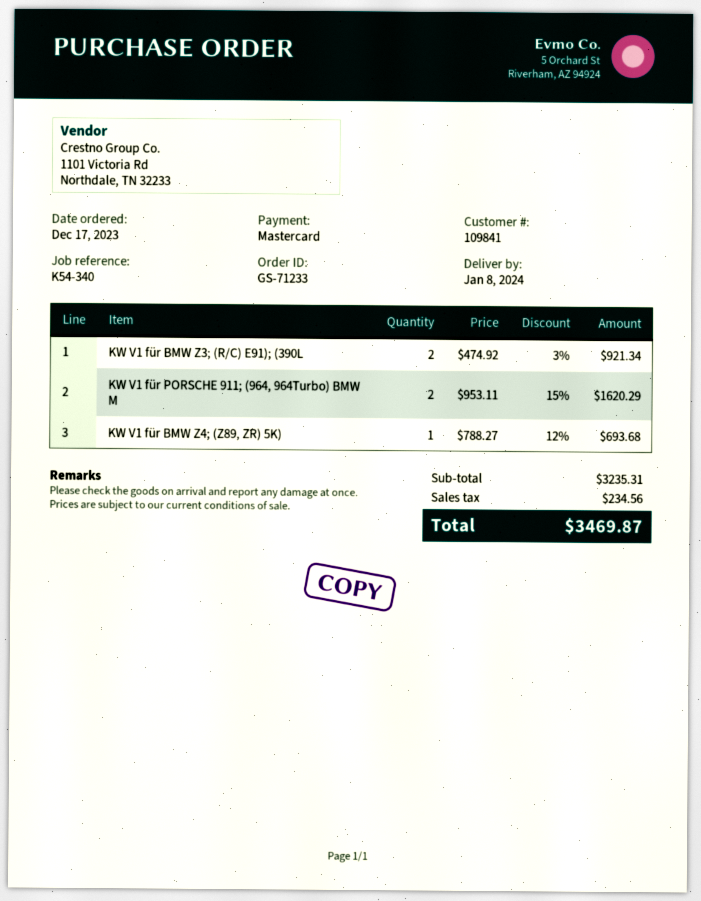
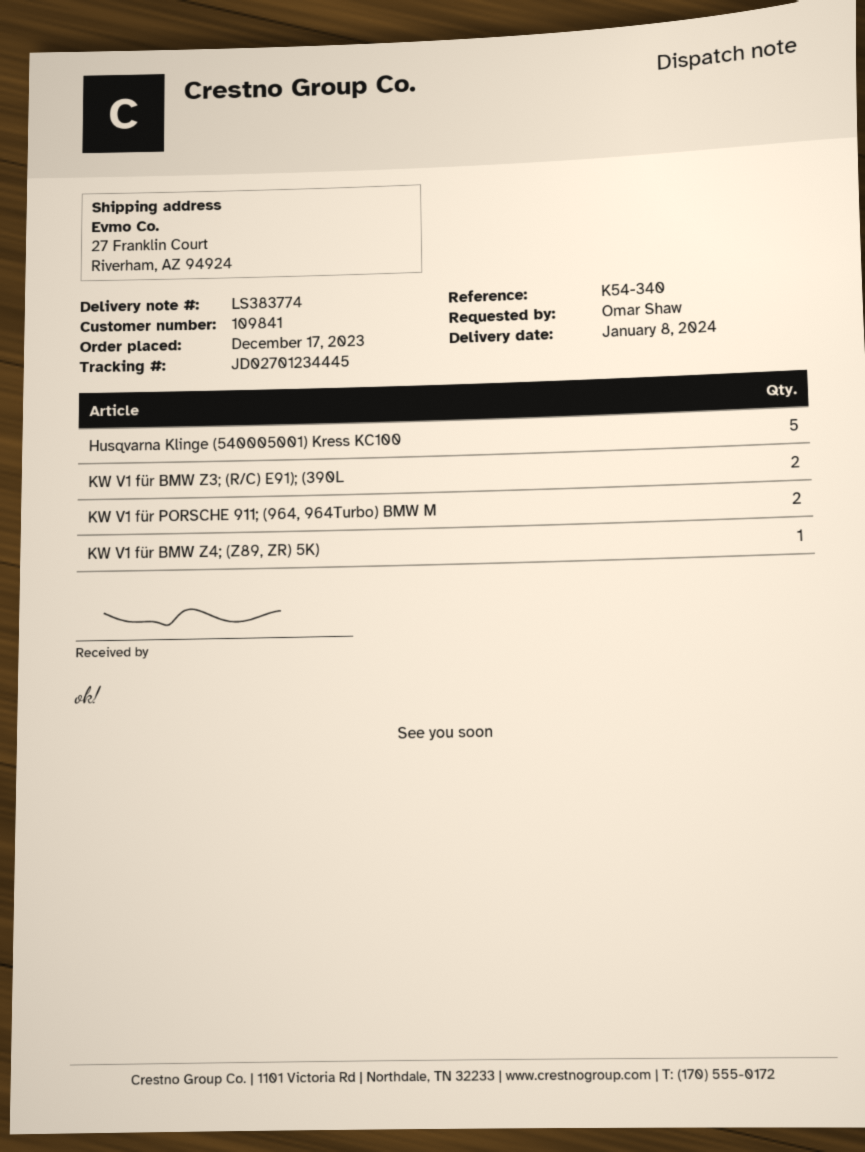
Husqvarna Klinge (540005001) Kress KC100: none -> 5

